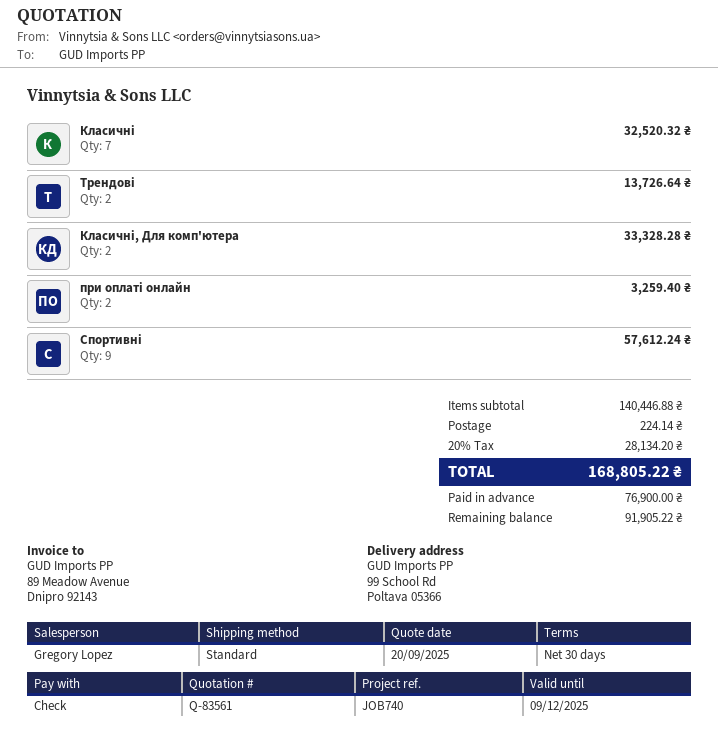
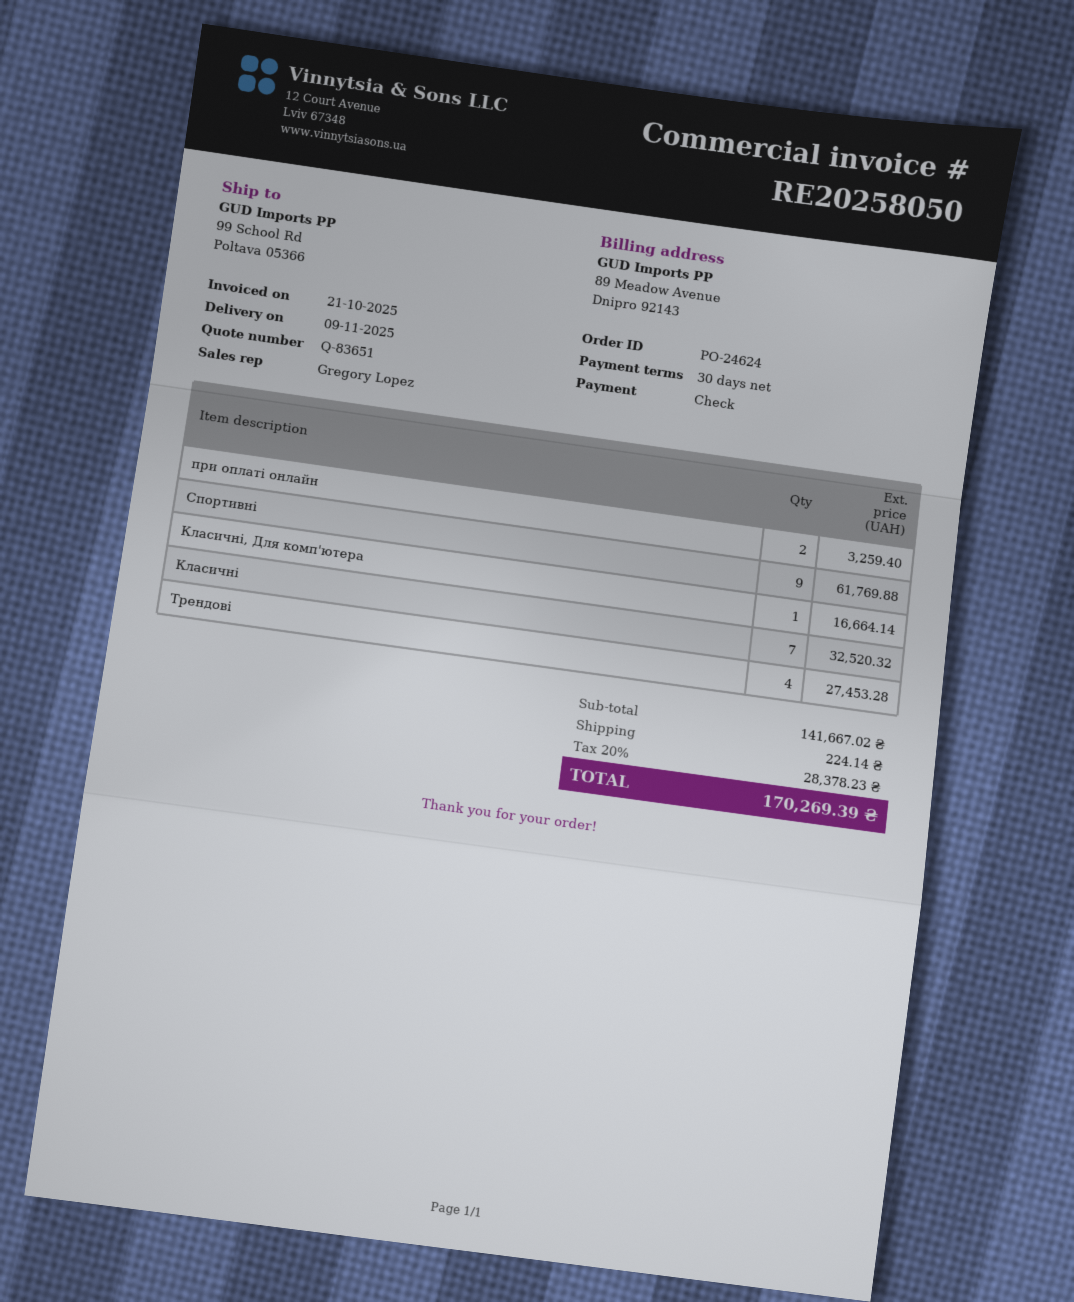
quote number: Q-83561 -> Q-83651
Трендові: 2 for 13726.64 -> 4 for 27453.28
Класичні, Для комп'ютера: 2 for 33328.28 -> 1 for 16664.14
Спортивні: 9 for 57612.24 -> 9 for 61769.88
subtotal: 140446.88 -> 141667.02
tax: 20% = 28134.20 -> 20% = 28378.23
total: 168805.22 -> 170269.39

